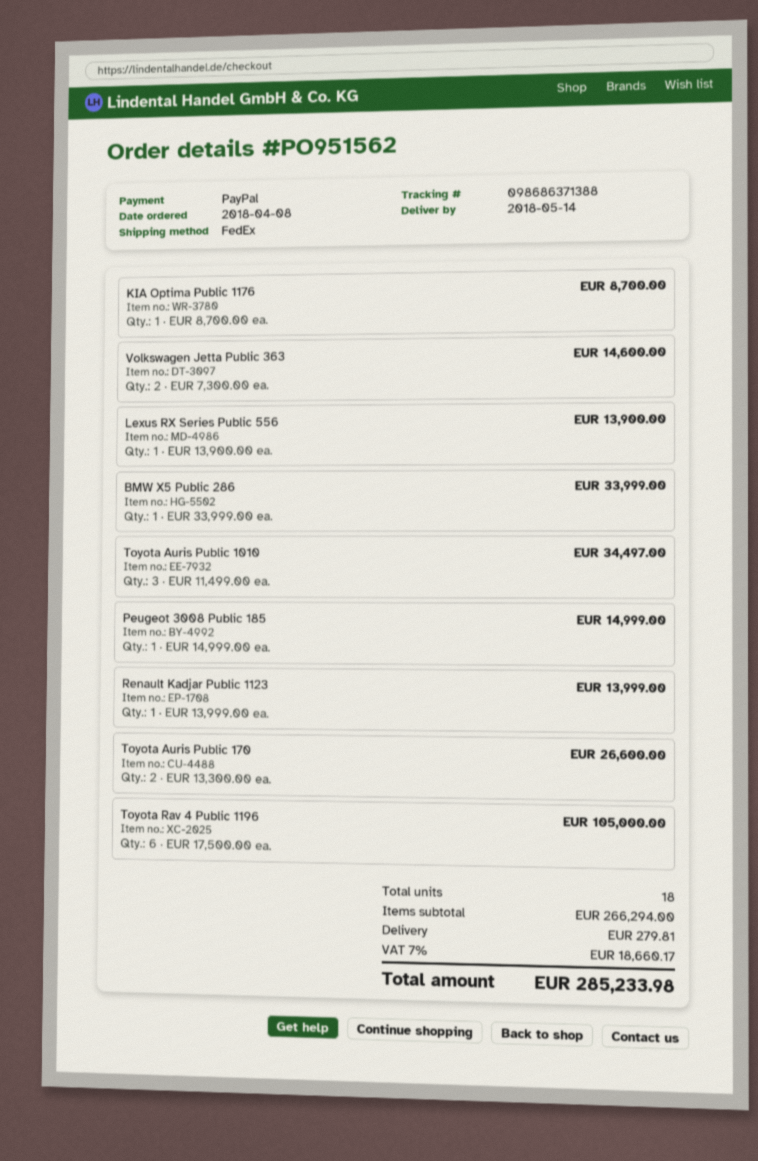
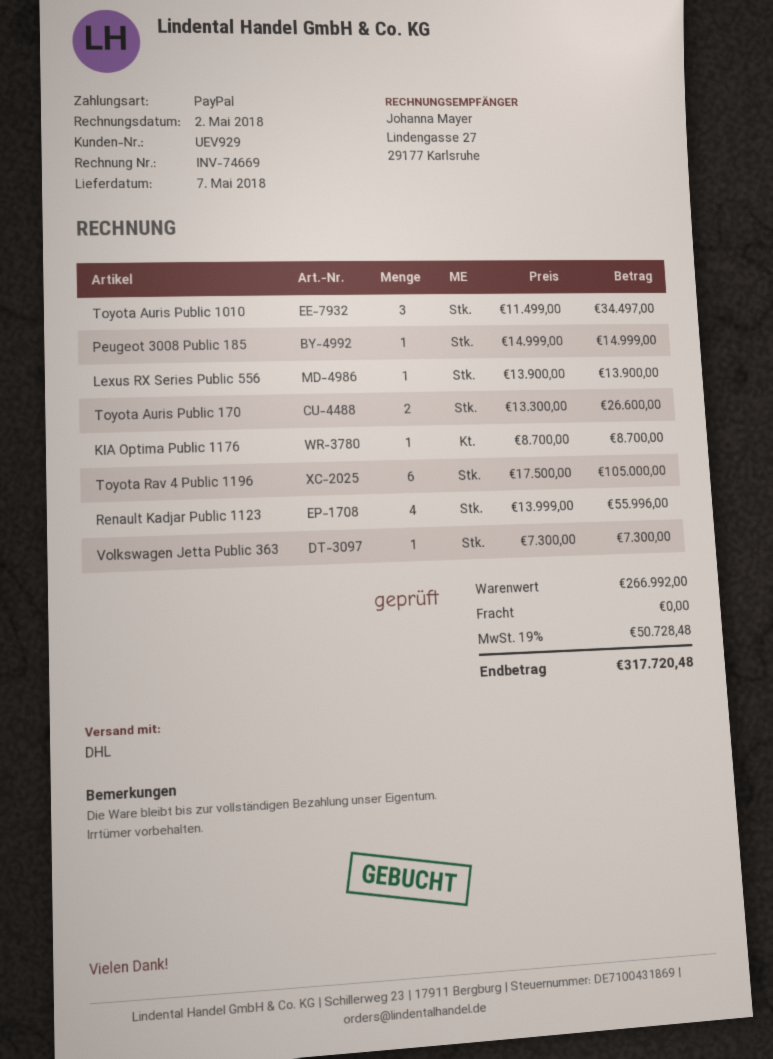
delivery date: 2018-05-14 -> 2018-05-07
shipping method: FedEx -> DHL
Volkswagen Jetta Public 363: 2 x 7300.00 = 14600.00 -> 1 x 7300.00 = 7300.00
BMW X5 Public 286: 1 x 33999.00 = 33999.00 -> none
Renault Kadjar Public 1123: 1 x 13999.00 = 13999.00 -> 4 x 13999.00 = 55996.00
subtotal: 266294.00 -> 266992.00
shipping: 279.81 -> 0.00
tax: 7% = 18660.17 -> 19% = 50728.48
total: 285233.98 -> 317720.48

